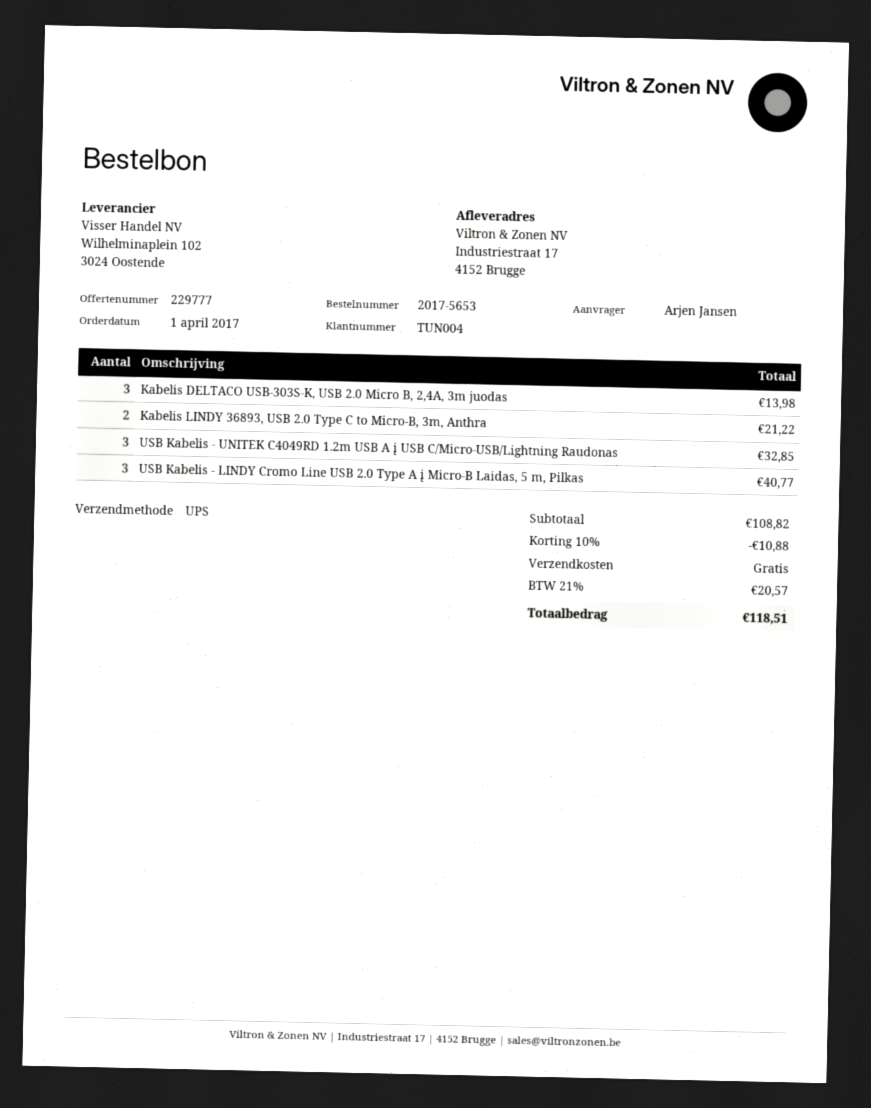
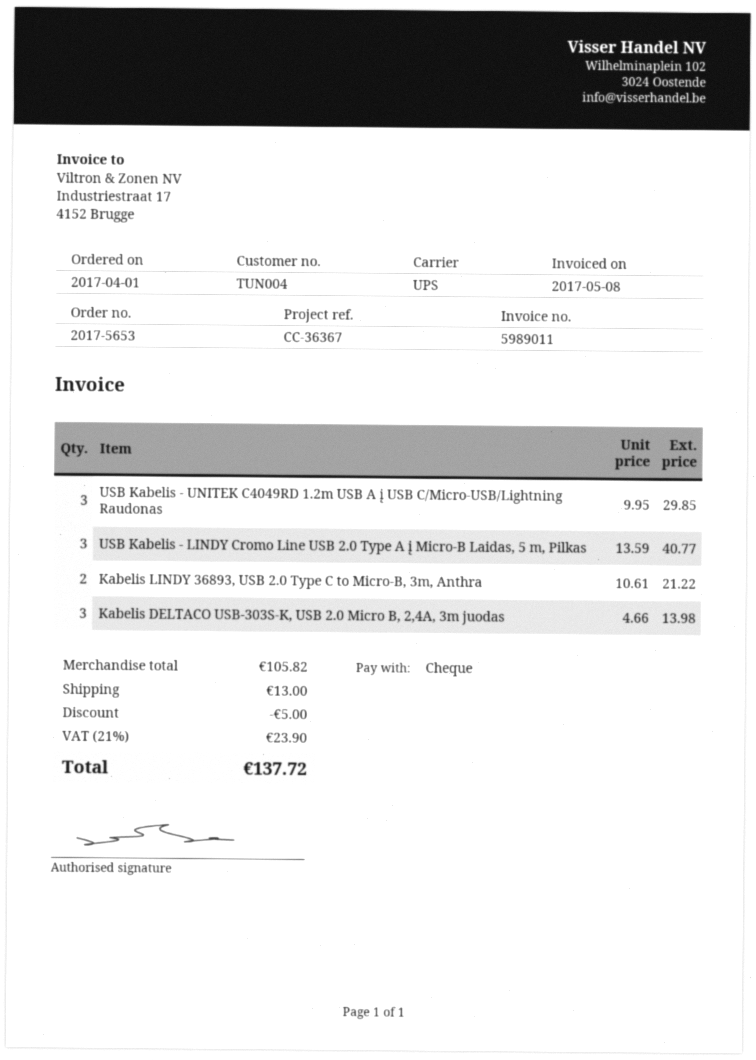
USB Kabelis - UNITEK C4049RD 1.2m USB A į USB C/Micro-USB/Lightning Raudonas: 3 for 32.85 -> 3 for 29.85
subtotal: 108.82 -> 105.82
discount: 10.88 -> 5.00
shipping: 0.00 -> 13.00
tax: 21% = 20.57 -> 21% = 23.90
total: 118.51 -> 137.72

